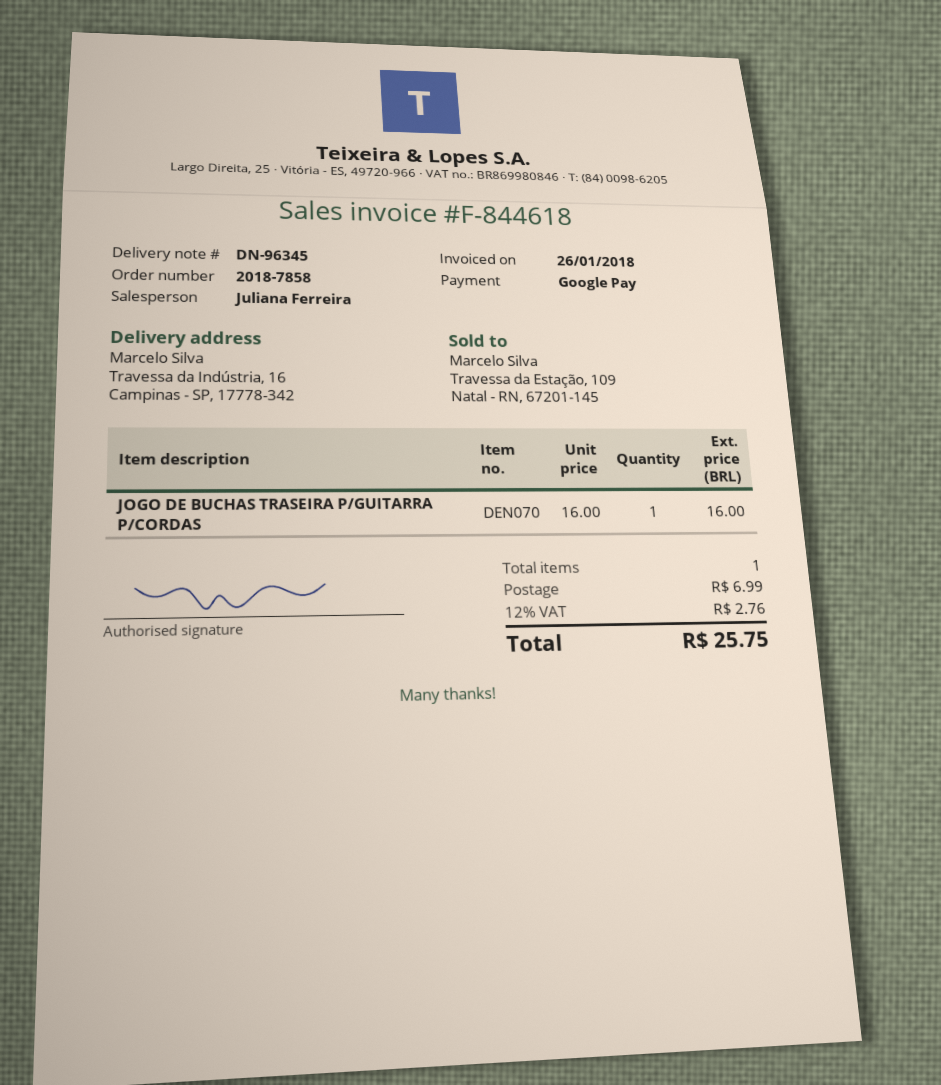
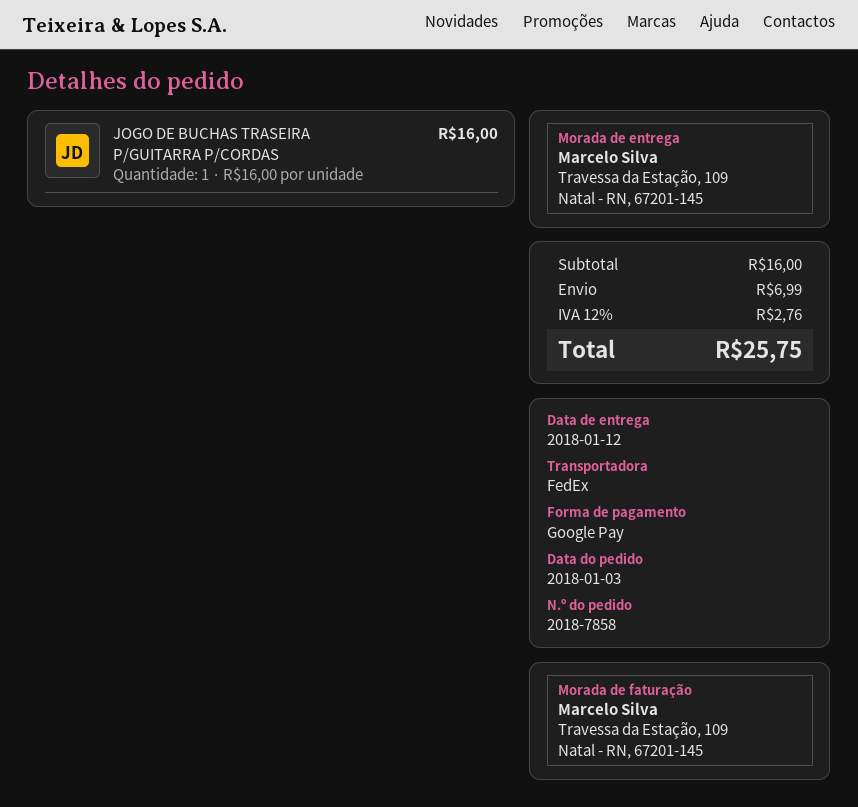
ship to: Travessa da Indústria, 16, Campinas - SP, 17778-342 -> Travessa da Estação, 109, Natal - RN, 67201-145

